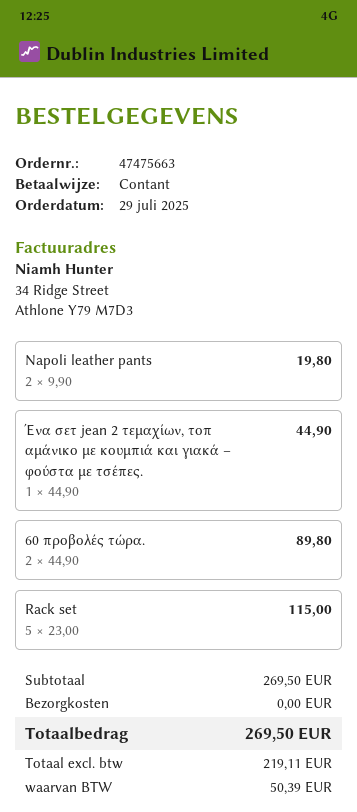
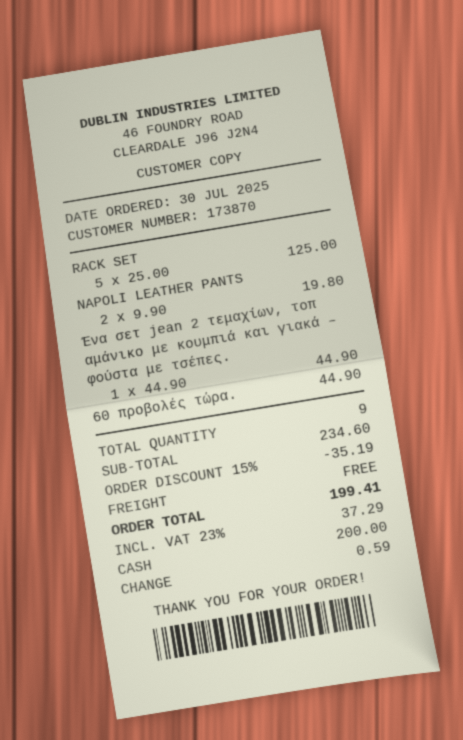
order date: 2025-07-29 -> 2025-07-30
60 προβολές τώρα.: 2 x 44.90 = 89.80 -> 1 x 44.90 = 44.90
Rack set: 5 x 23.00 = 115.00 -> 5 x 25.00 = 125.00
subtotal: 269.50 -> 234.60
discount: none -> 15% = 35.19
tax: 50.39 -> 37.29
total: 269.50 -> 199.41

